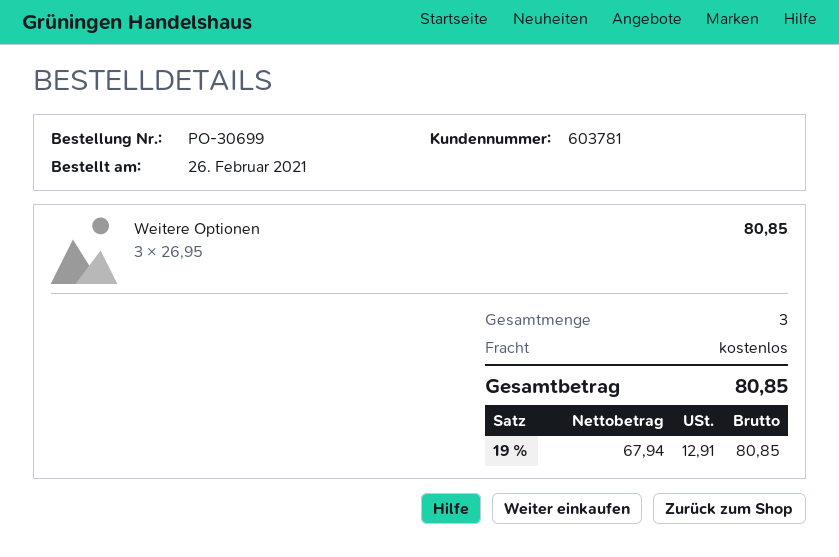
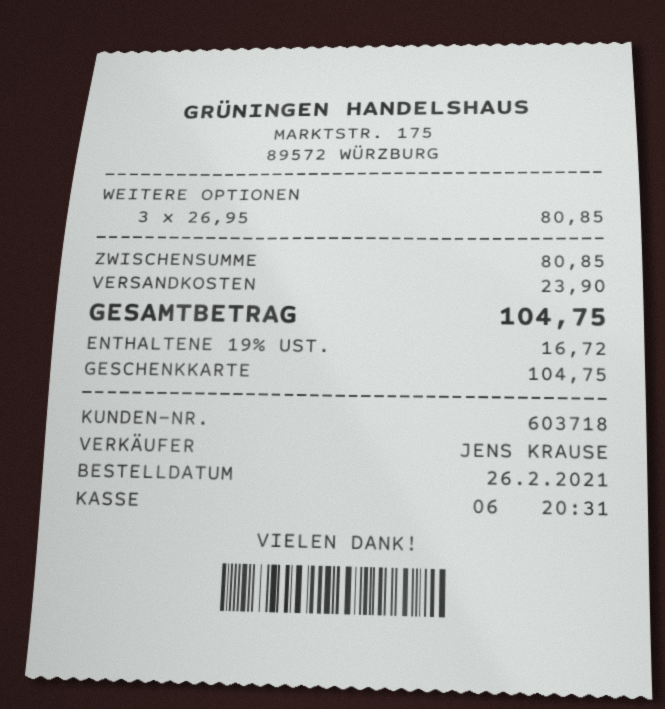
customer number: 603781 -> 603718
shipping: 0.00 -> 23.90
tax: 19% = 12.91 -> 19% = 16.72
total: 80.85 -> 104.75

